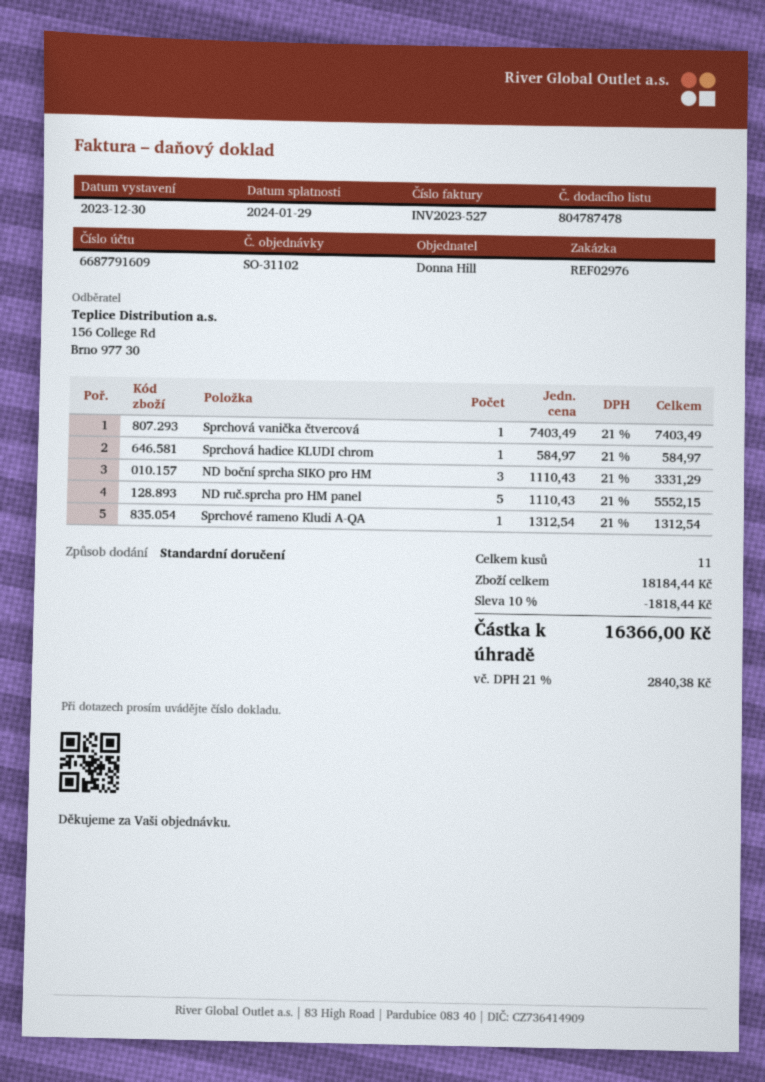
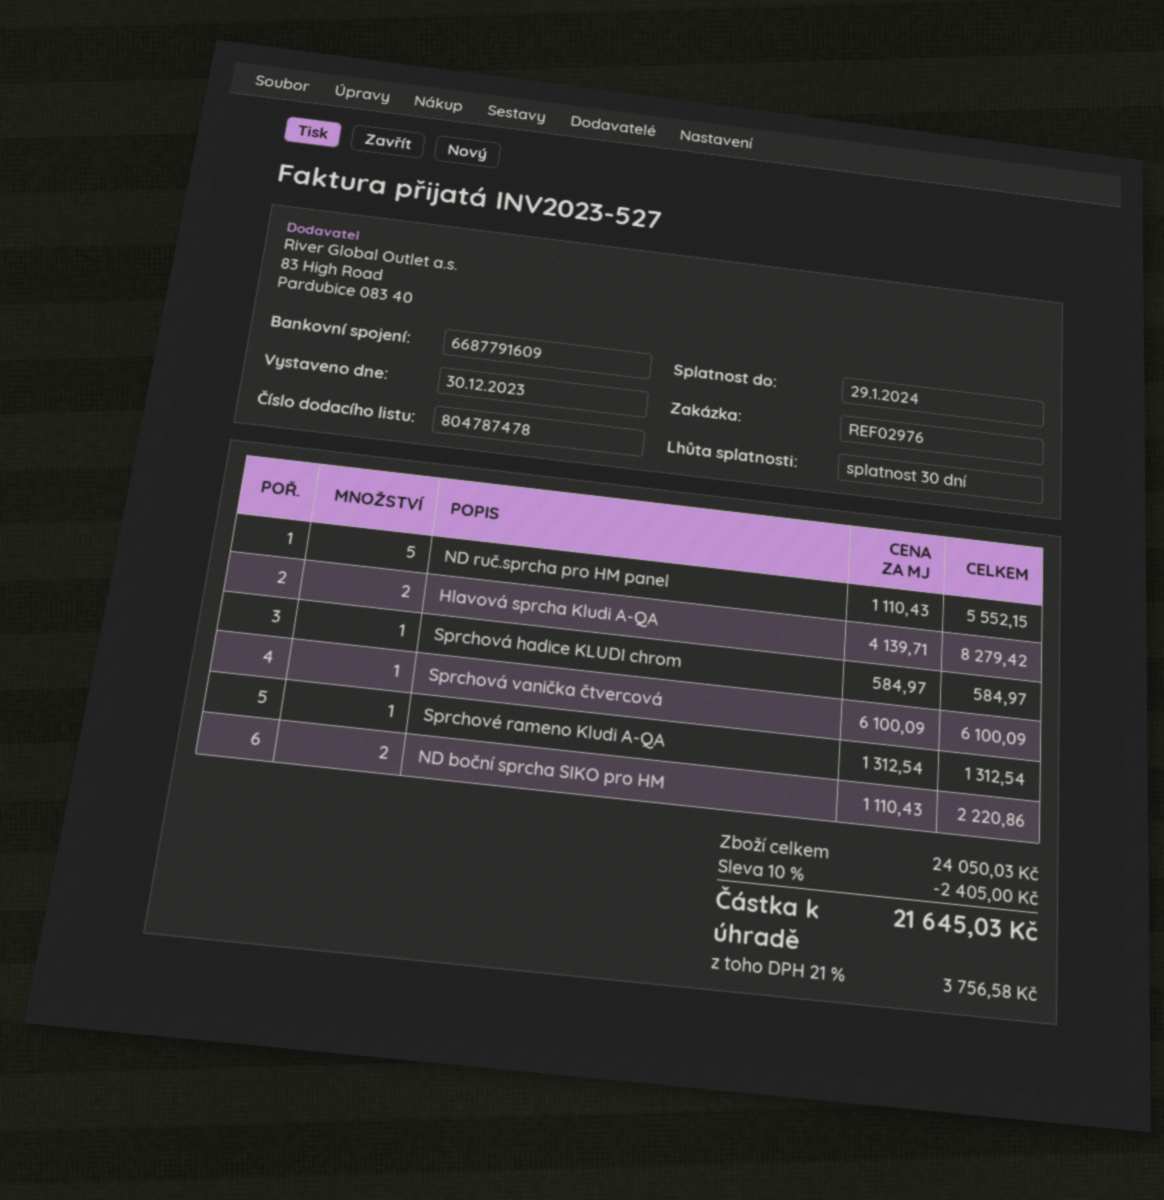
Sprchová vanička čtvercová: 1 x 7403.49 = 7403.49 -> 1 x 6100.09 = 6100.09
ND boční sprcha SIKO pro HM: 3 x 1110.43 = 3331.29 -> 2 x 1110.43 = 2220.86
Hlavová sprcha Kludi A-QA: none -> 2 x 4139.71 = 8279.42
subtotal: 18184.44 -> 24050.03
discount: 10% = 1818.44 -> 10% = 2405.00
tax: 21% = 2840.38 -> 21% = 3756.58
total: 16366.00 -> 21645.03

